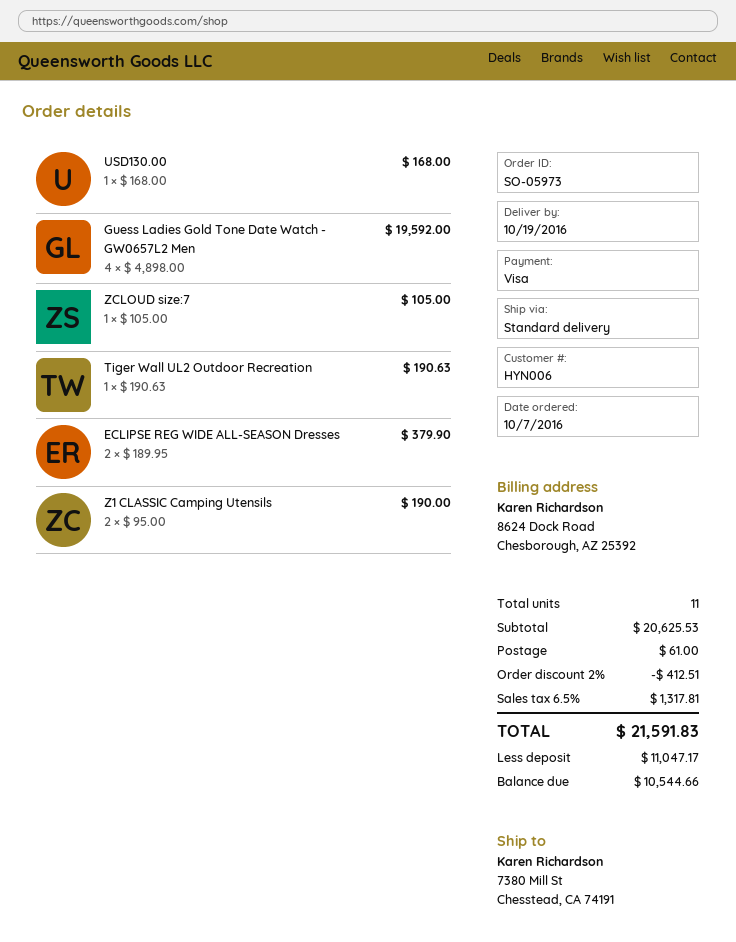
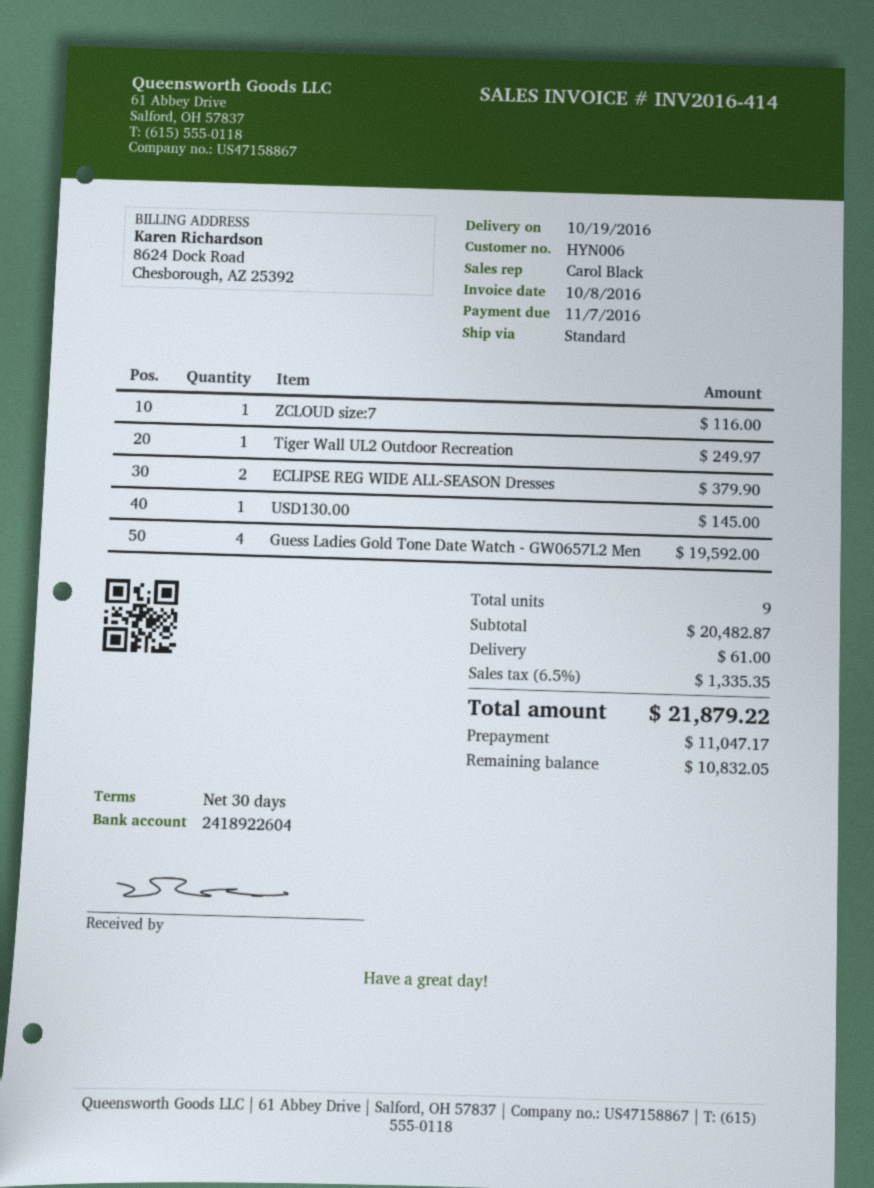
USD130.00: 1 for 168.00 -> 1 for 145.00
ZCLOUD size:7: 1 for 105.00 -> 1 for 116.00
Tiger Wall UL2 Outdoor Recreation: 1 for 190.63 -> 1 for 249.97
Z1 CLASSIC Camping Utensils: 2 for 190.00 -> none
total quantity: 11 -> 9
subtotal: 20625.53 -> 20482.87
discount: 2% = 412.51 -> none
tax: 6.5% = 1317.81 -> 6.5% = 1335.35
total: 21591.83 -> 21879.22
balance: 10544.66 -> 10832.05

